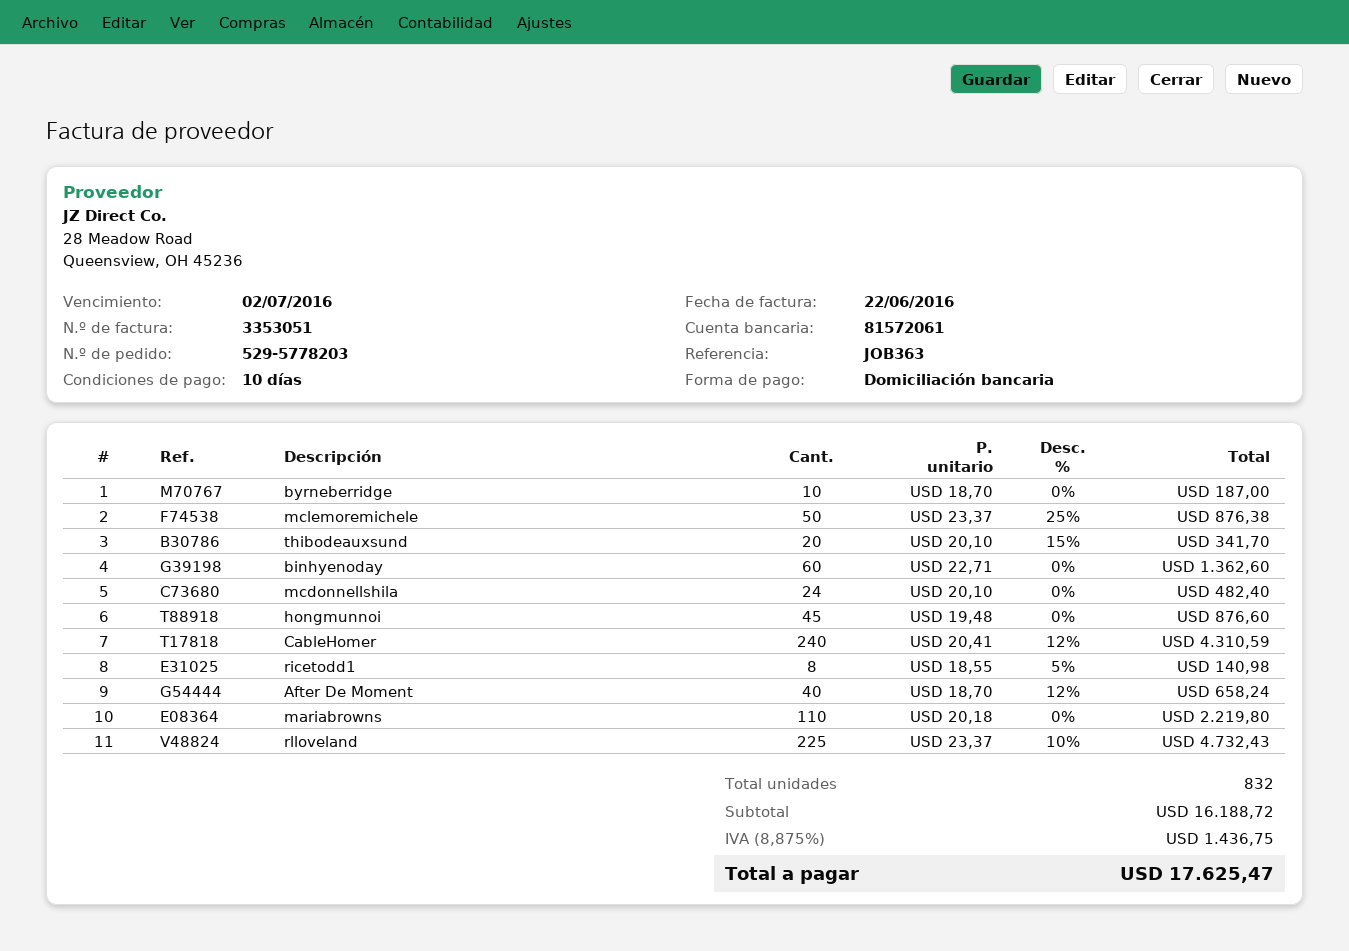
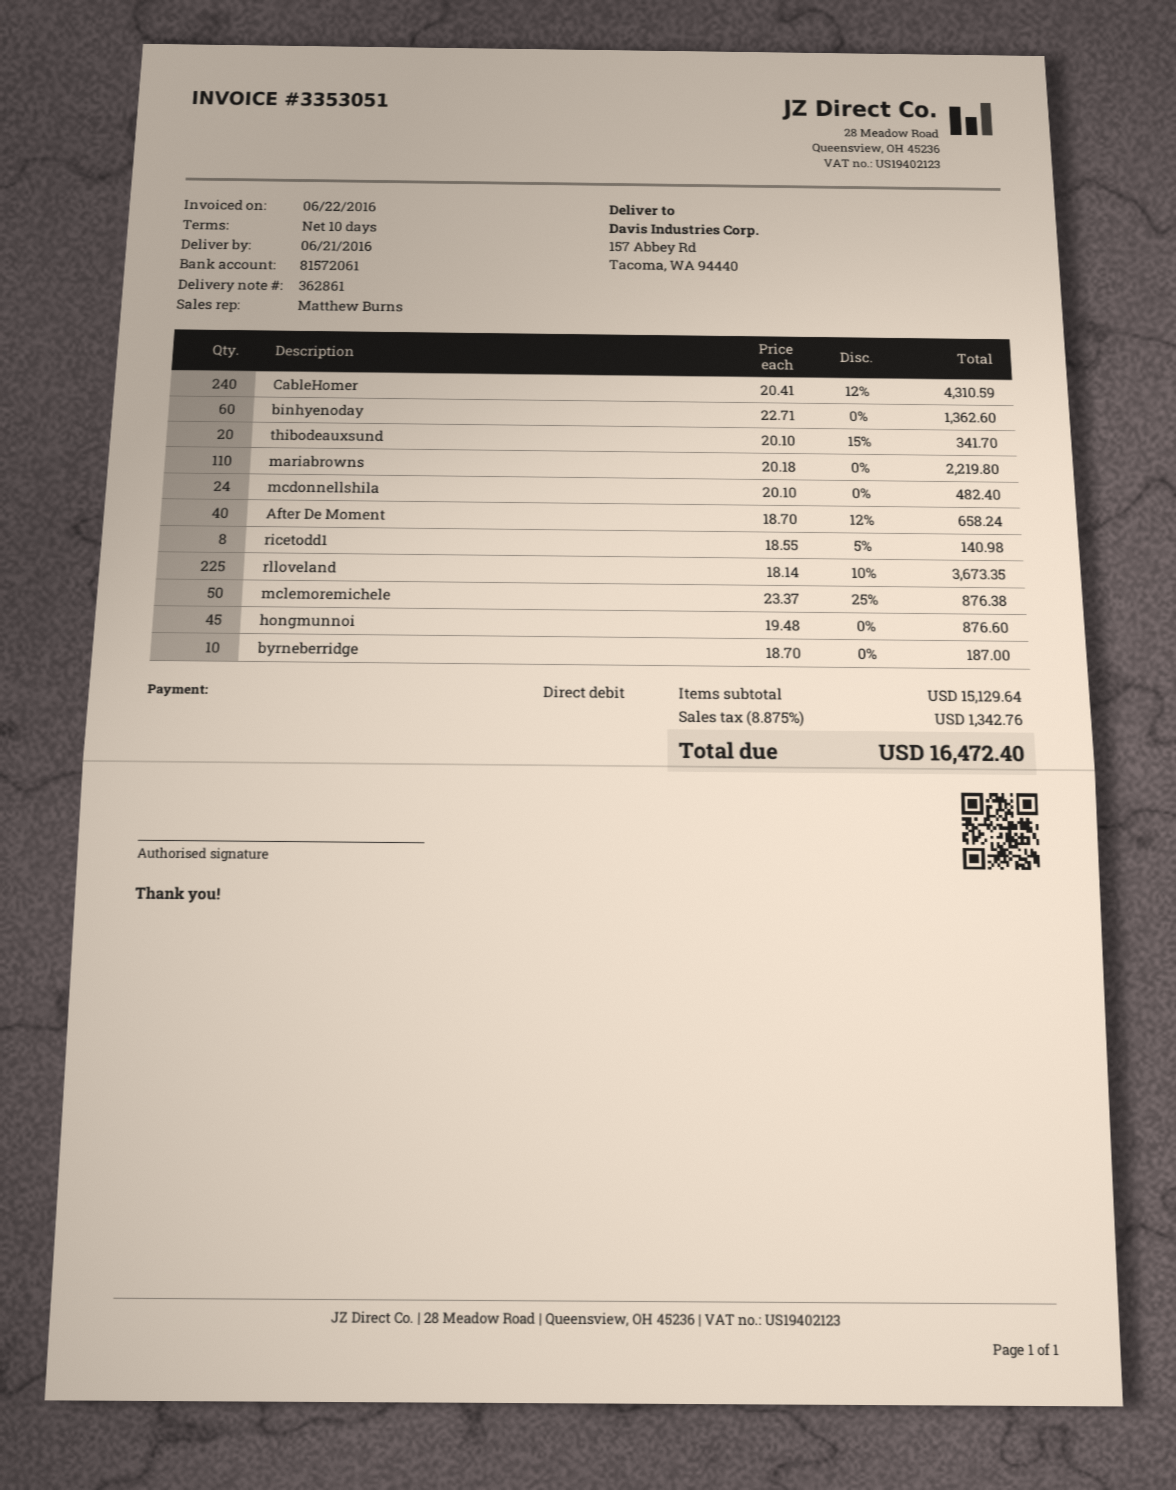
rlloveland: 225 x 23.37 - 10% = 4732.43 -> 225 x 18.14 - 10% = 3673.35
subtotal: 16188.72 -> 15129.64
tax: 8.875% = 1436.75 -> 8.875% = 1342.76
total: 17625.47 -> 16472.40

